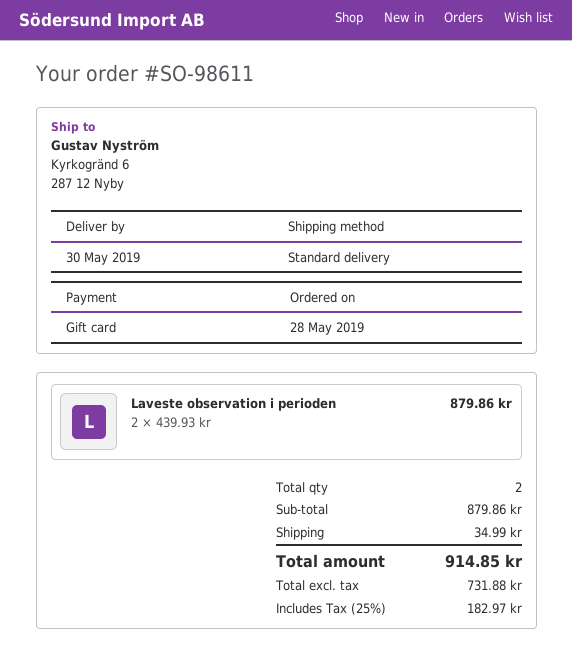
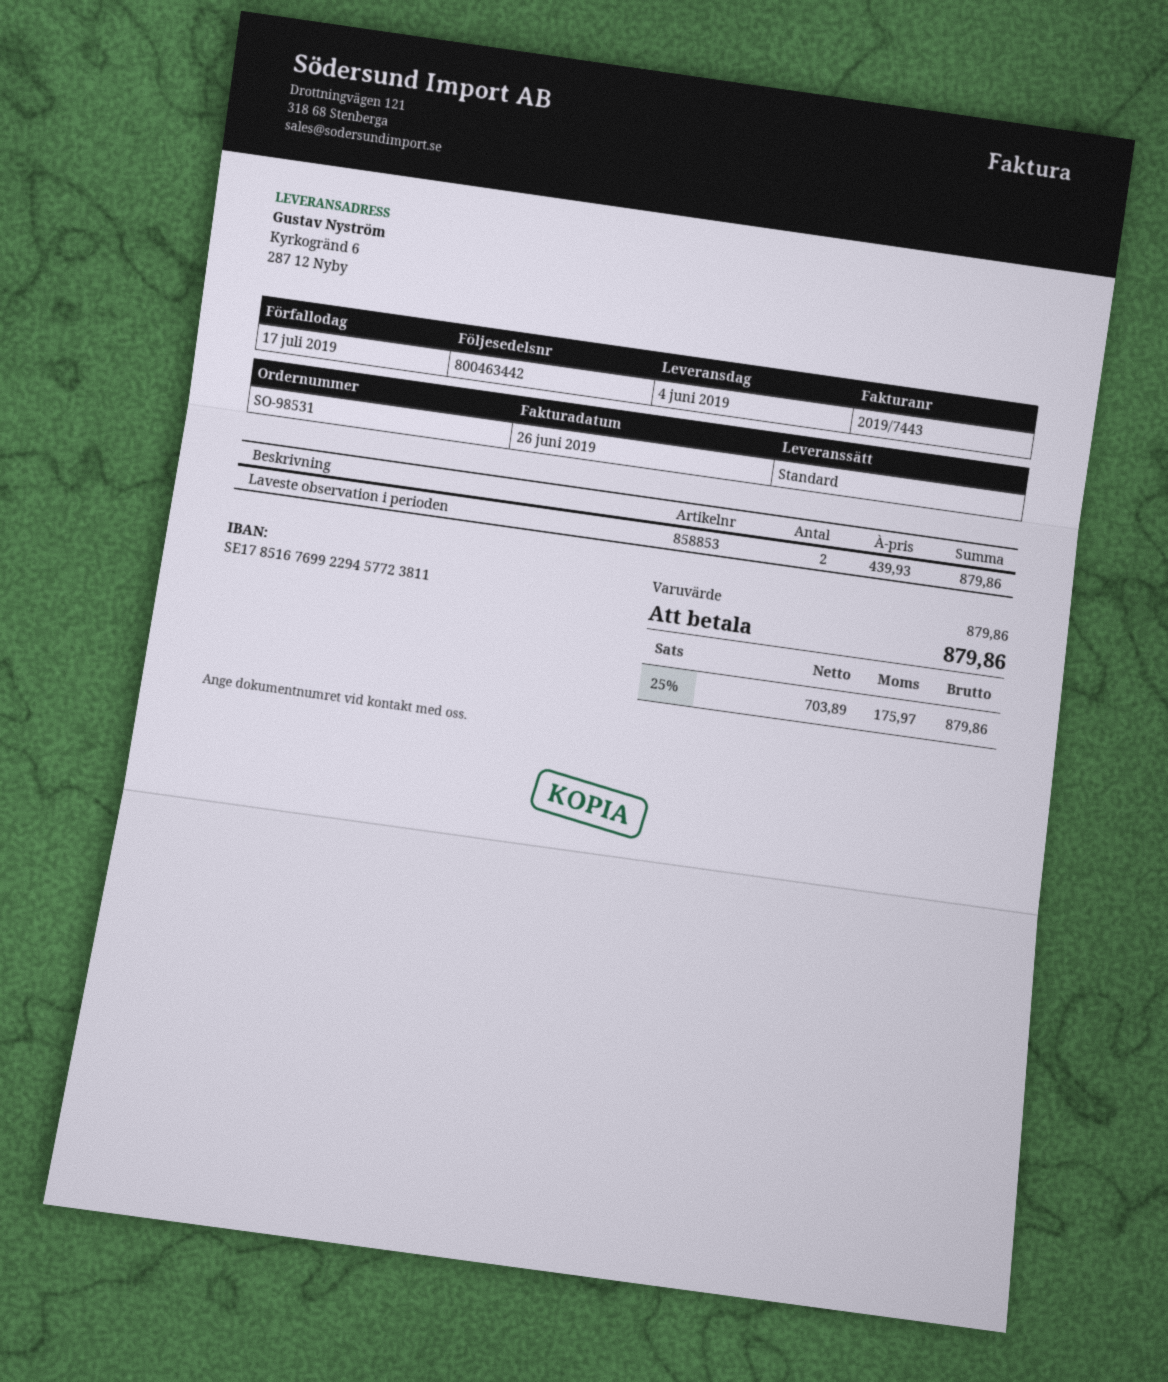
order number: SO-98611 -> SO-98531
delivery date: 2019-05-30 -> 2019-06-04
shipping: 34.99 -> none
net: 731.88 -> 703.89
tax: 25% = 182.97 -> 25% = 175.97
total: 914.85 -> 879.86

